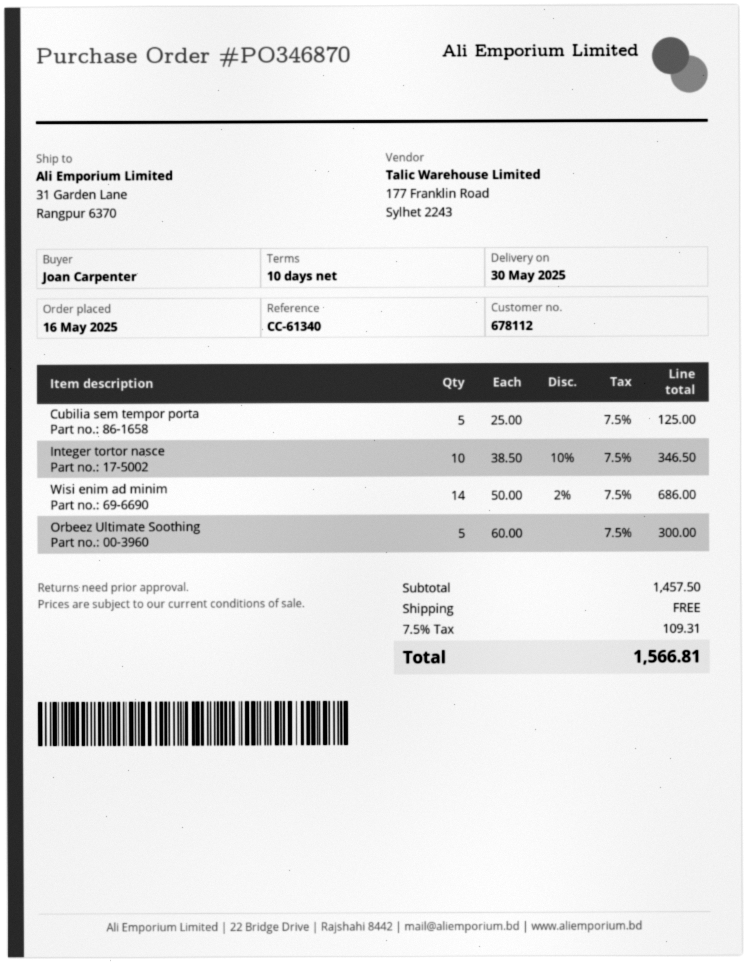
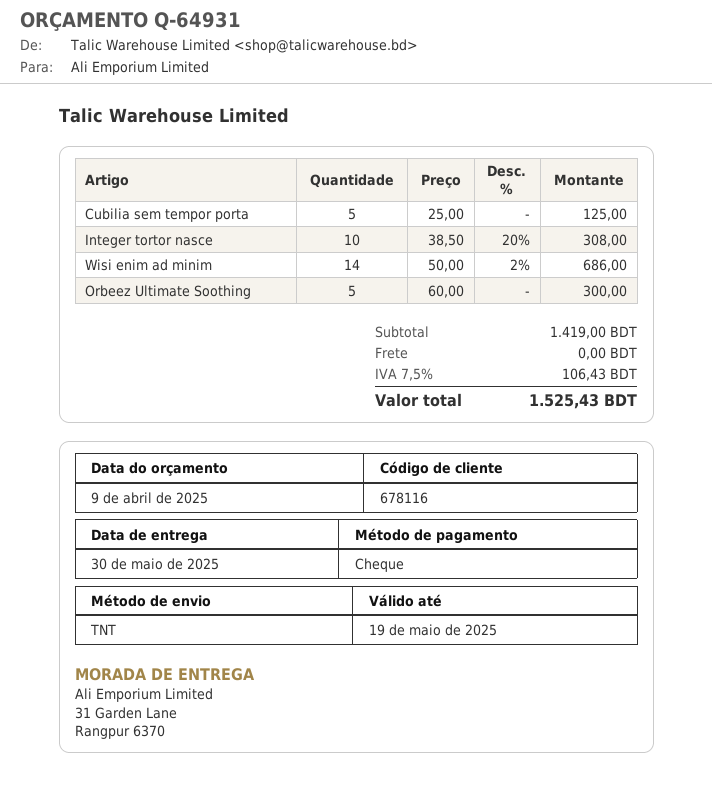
customer number: 678112 -> 678116
Integer tortor nasce: 10 x 38.50 - 10% = 346.50 -> 10 x 38.50 - 20% = 308.00
subtotal: 1457.50 -> 1419.00
tax: 7.5% = 109.31 -> 7.5% = 106.43
total: 1566.81 -> 1525.43

